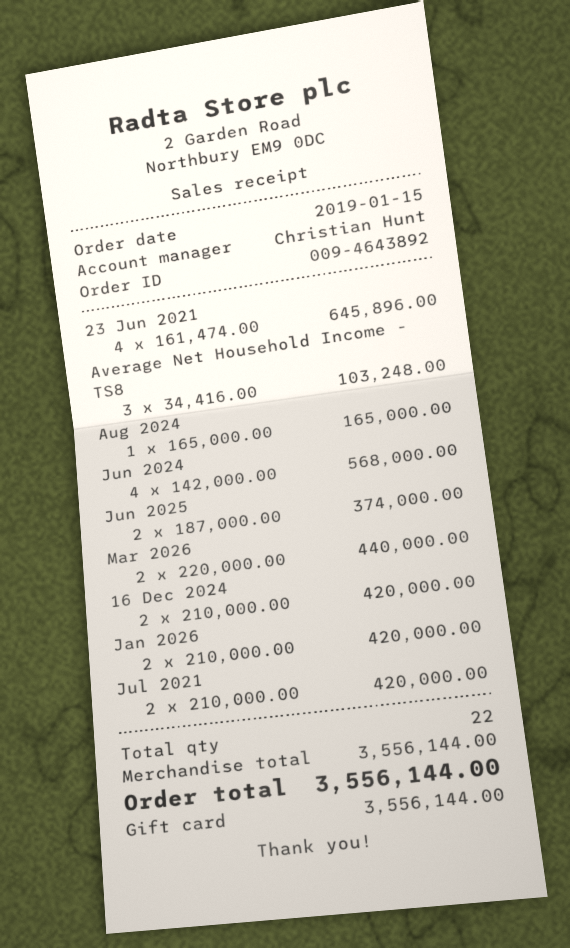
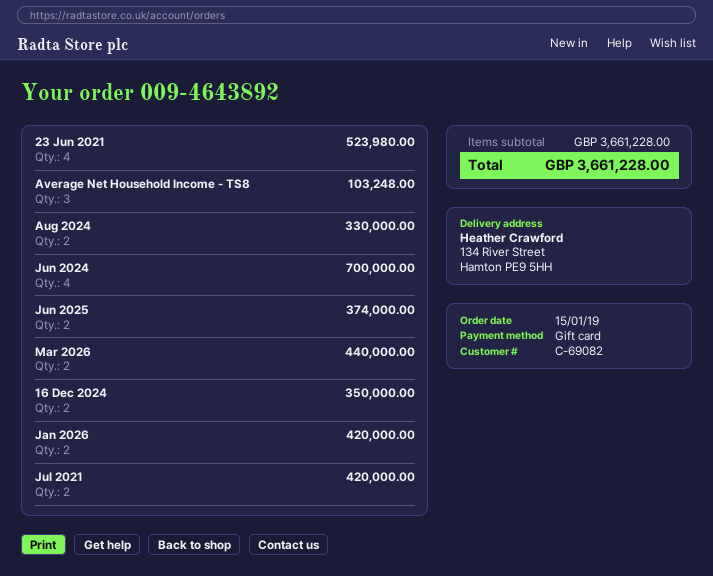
23 Jun 2021: 4 for 645896.00 -> 4 for 523980.00
Aug 2024: 1 for 165000.00 -> 2 for 330000.00
Jun 2024: 4 for 568000.00 -> 4 for 700000.00
16 Dec 2024: 2 for 420000.00 -> 2 for 350000.00
subtotal: 3556144.00 -> 3661228.00
total: 3556144.00 -> 3661228.00

